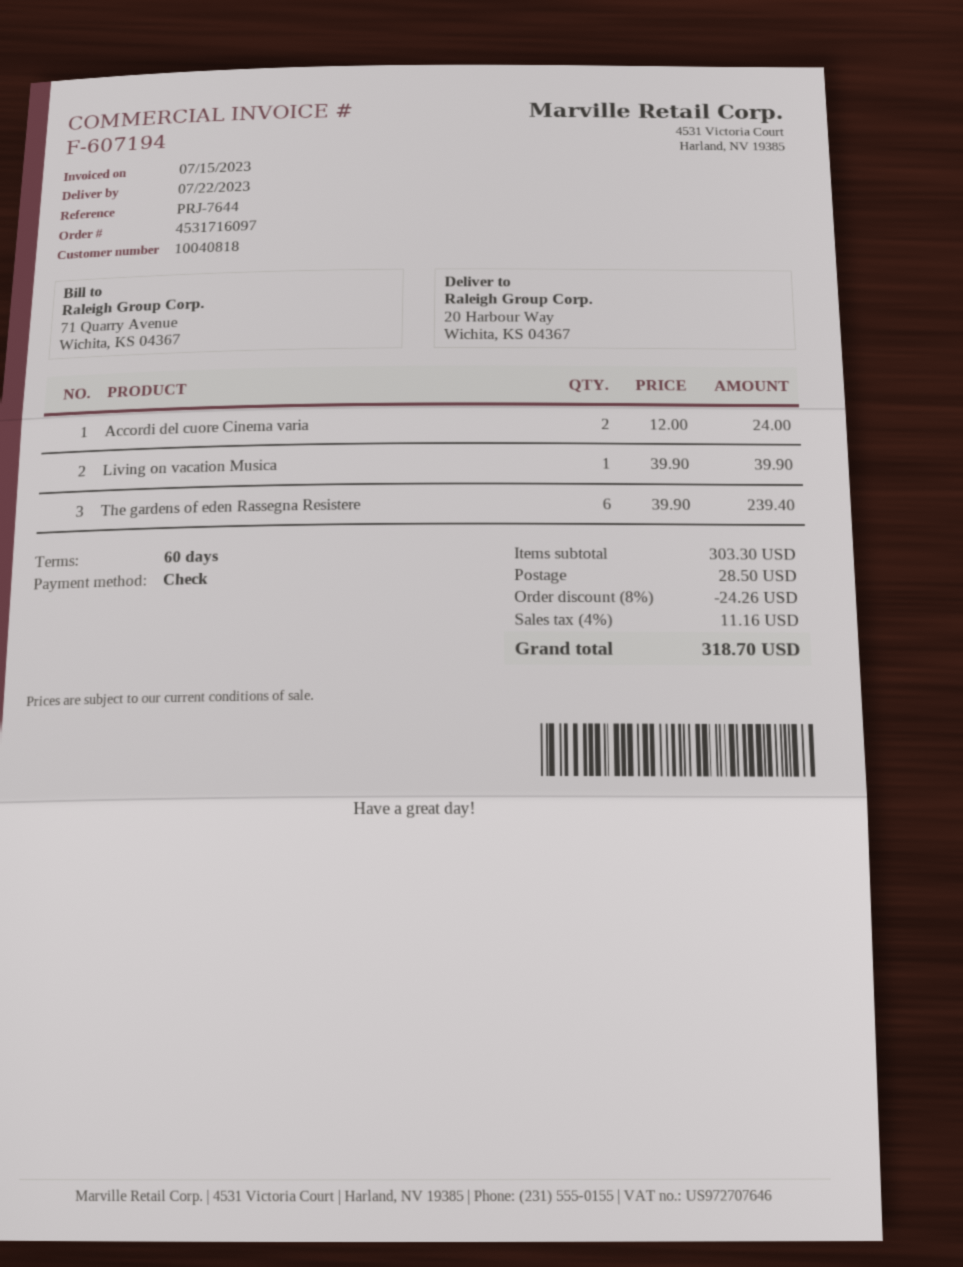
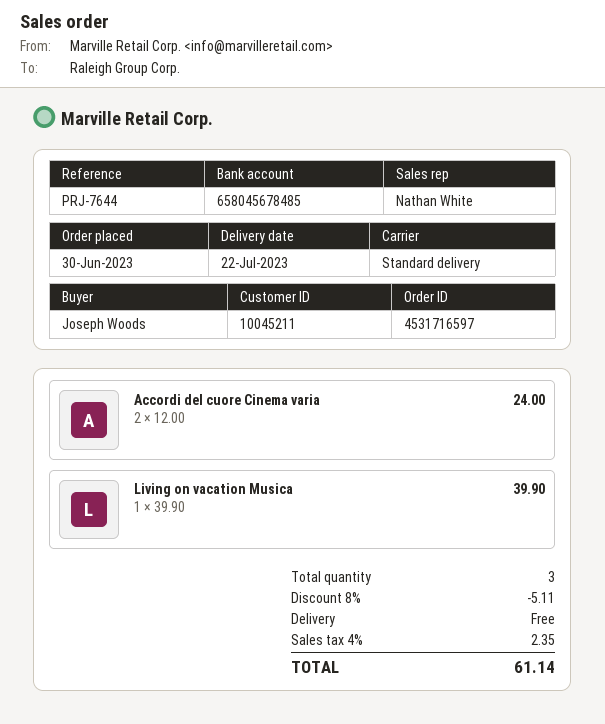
order number: 4531716097 -> 4531716597
customer number: 10040818 -> 10045211
The gardens of eden Rassegna Resistere: 6 x 39.90 = 239.40 -> none
discount: 8% = 24.26 -> 8% = 5.11
shipping: 28.50 -> 0.00
tax: 4% = 11.16 -> 4% = 2.35
total: 318.70 -> 61.14

